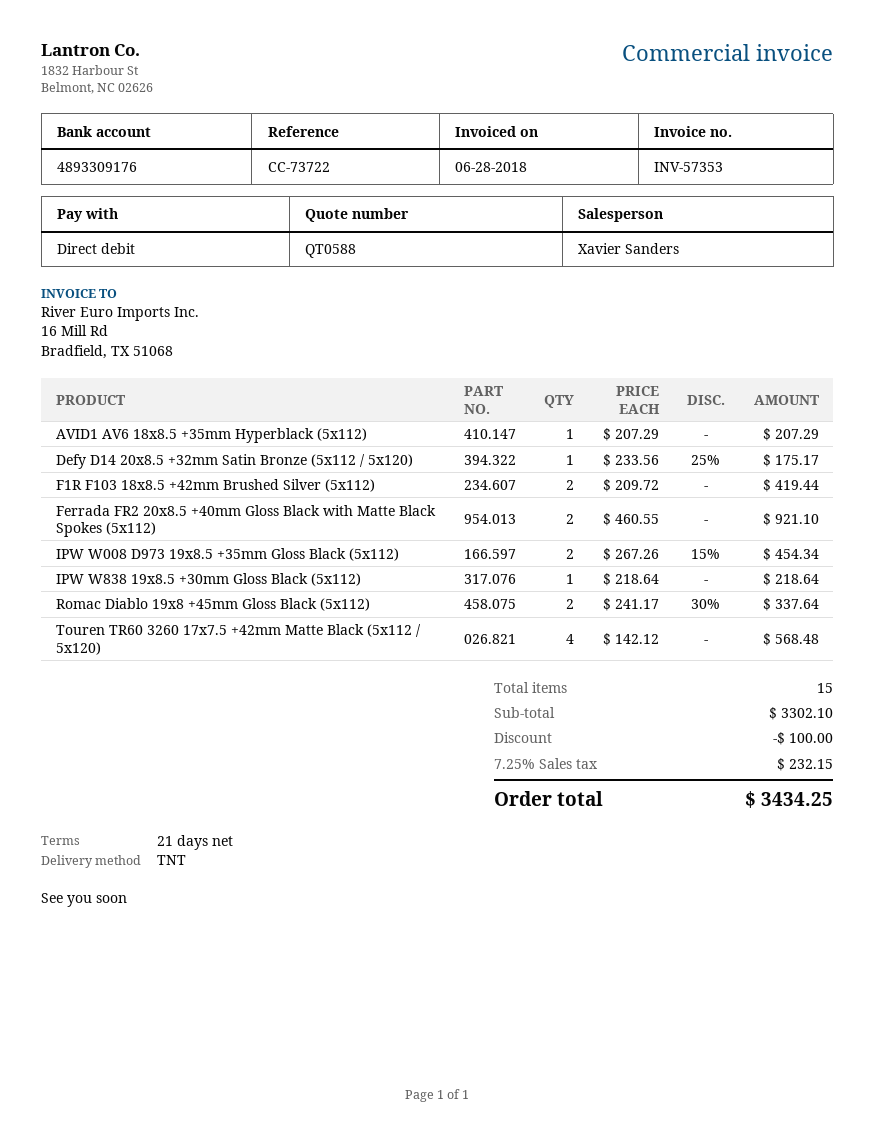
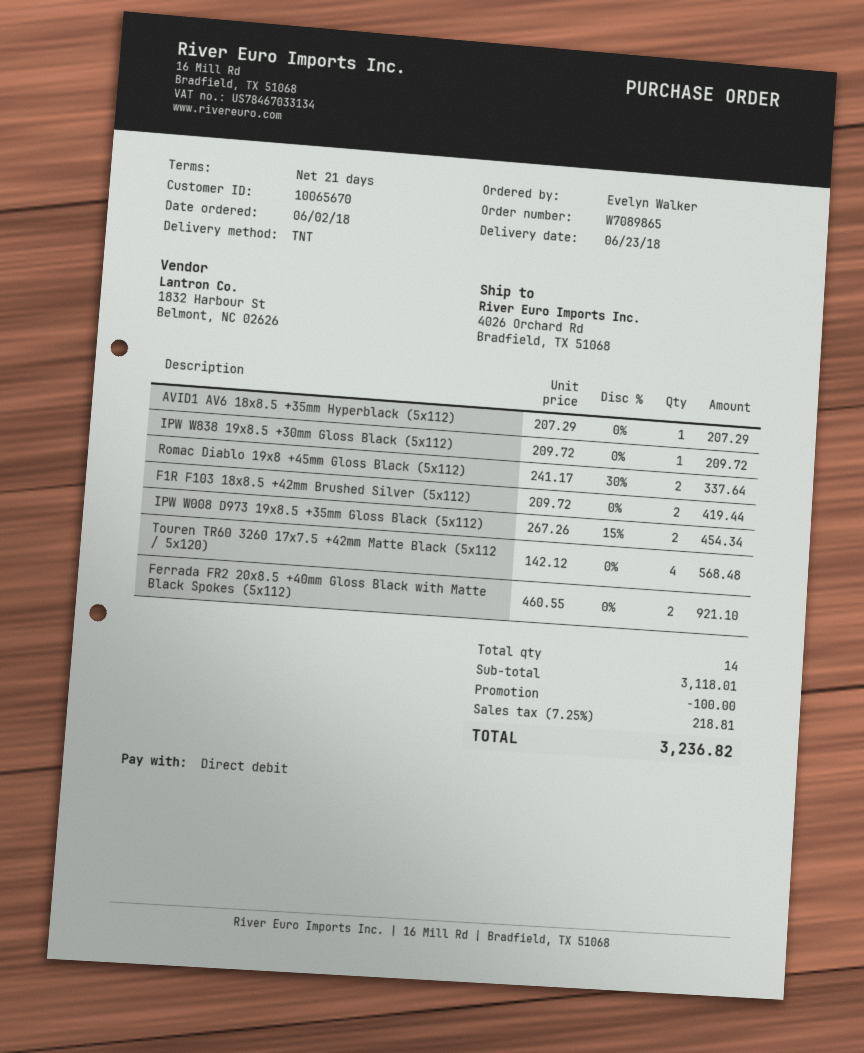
Defy D14 20x8.5 +32mm Satin Bronze (5x112 / 5x120): 1 x 233.56 - 25% = 175.17 -> none
IPW W838 19x8.5 +30mm Gloss Black (5x112): 1 x 218.64 = 218.64 -> 1 x 209.72 = 209.72
total quantity: 15 -> 14
subtotal: 3302.10 -> 3118.01
tax: 7.25% = 232.15 -> 7.25% = 218.81
total: 3434.25 -> 3236.82

